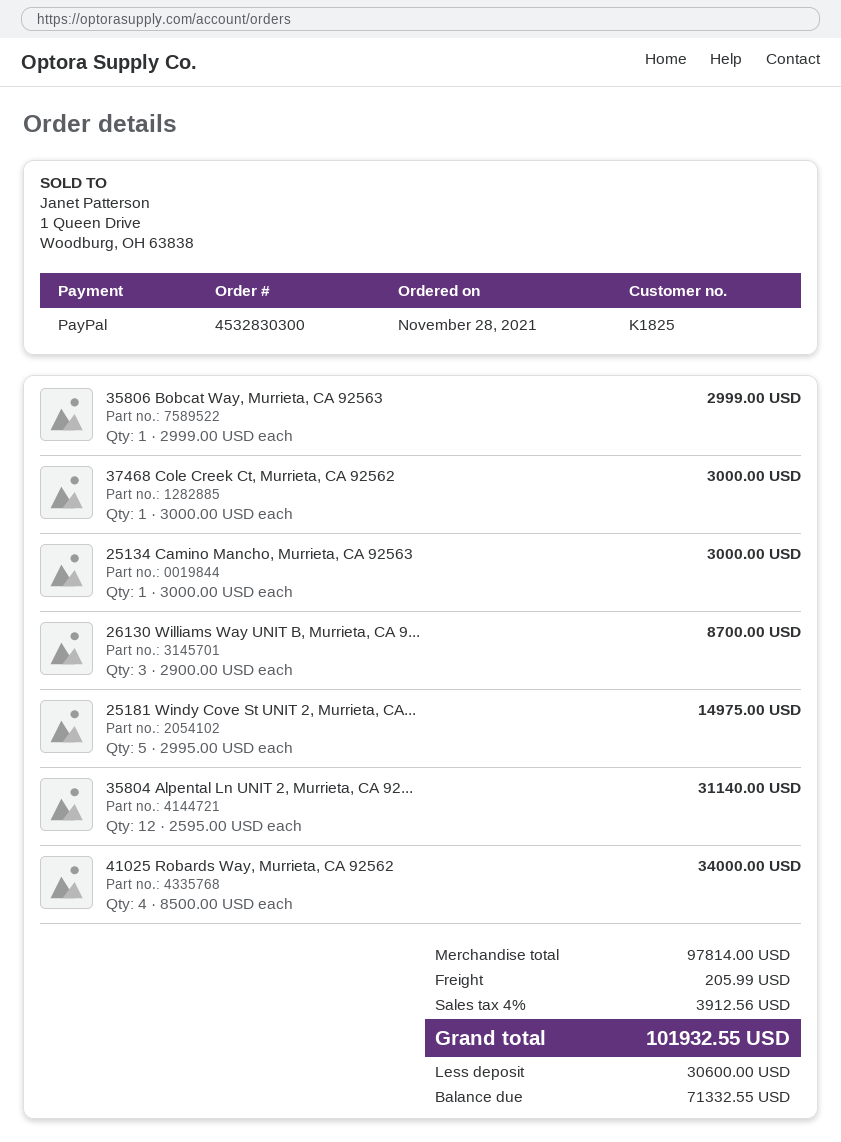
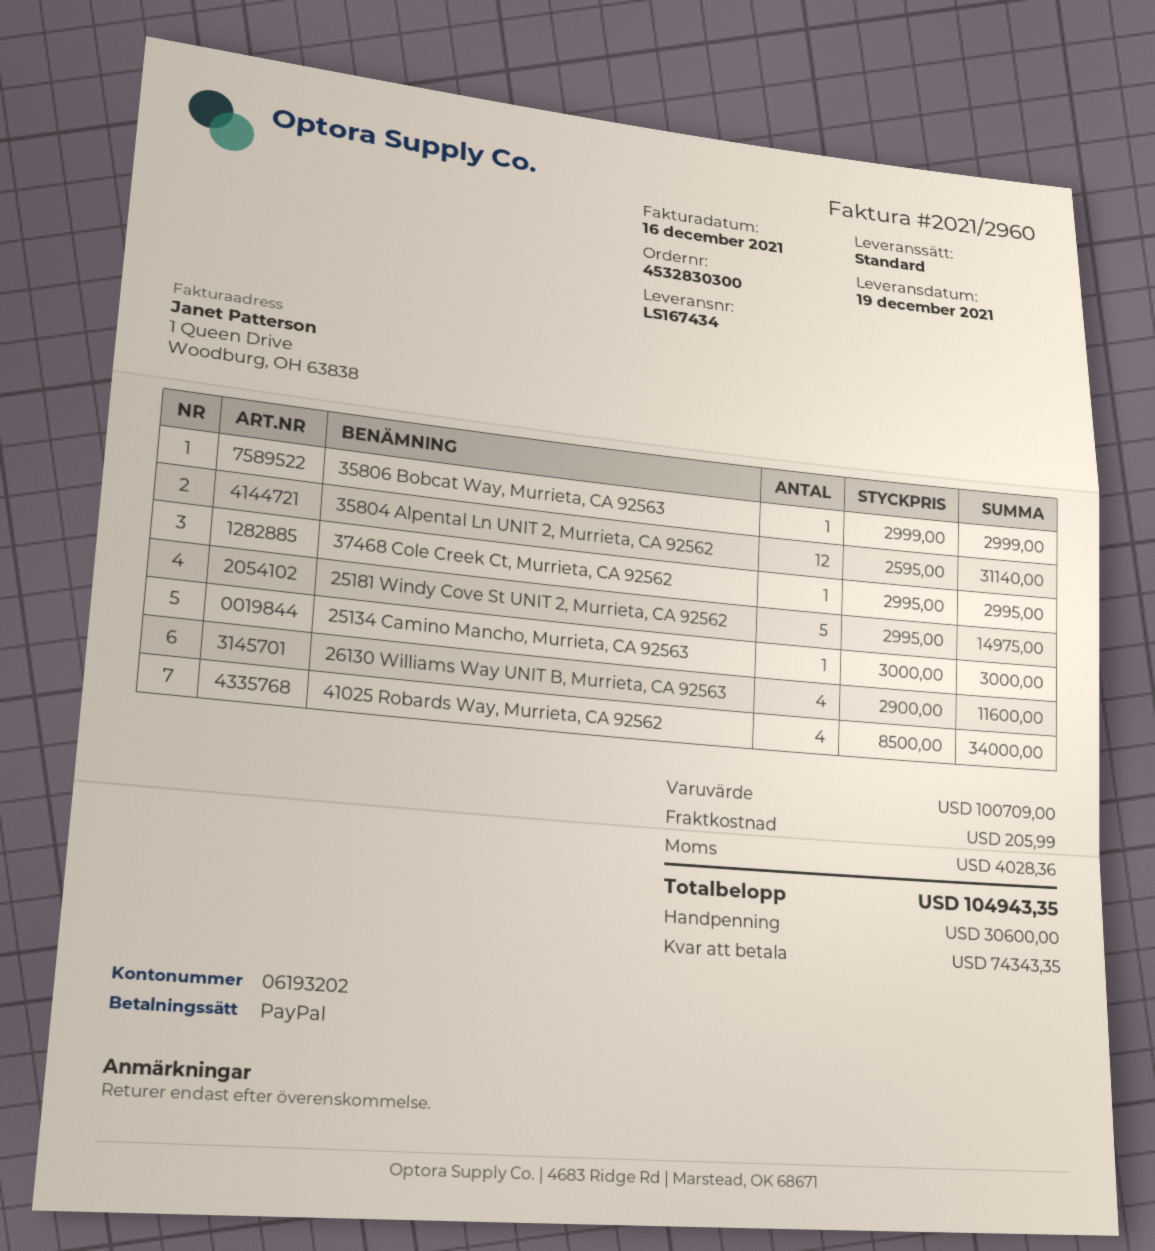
37468 Cole Creek Ct, Murrieta, CA 92562: 1 x 3000.00 = 3000.00 -> 1 x 2995.00 = 2995.00
26130 Williams Way UNIT B, Murrieta, CA 9...: 3 x 2900.00 = 8700.00 -> 4 x 2900.00 = 11600.00
subtotal: 97814.00 -> 100709.00
tax: 3912.56 -> 4028.36
total: 101932.55 -> 104943.35
balance: 71332.55 -> 74343.35

